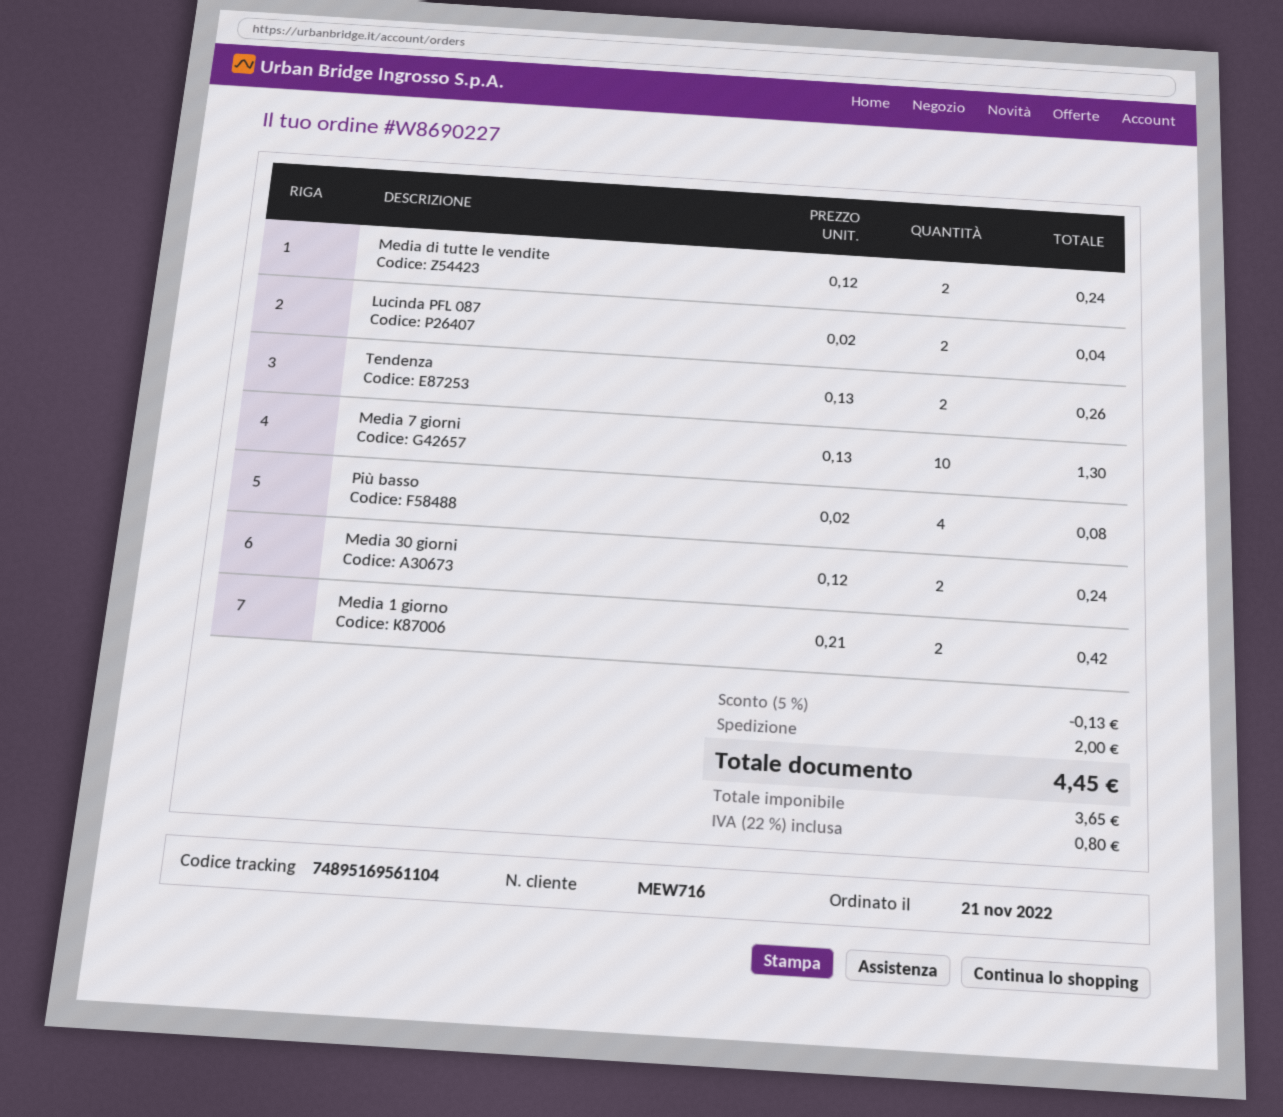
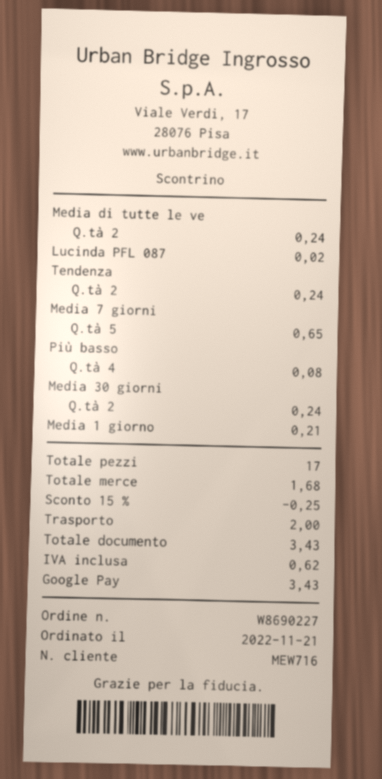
Lucinda PFL 087: 2 for 0.04 -> 1 for 0.02
Tendenza: 2 for 0.26 -> 2 for 0.24
Media 7 giorni: 10 for 1.30 -> 5 for 0.65
Media 1 giorno: 2 for 0.42 -> 1 for 0.21
discount: 5% = 0.13 -> 15% = 0.25
tax: 0.80 -> 0.62
total: 4.45 -> 3.43

